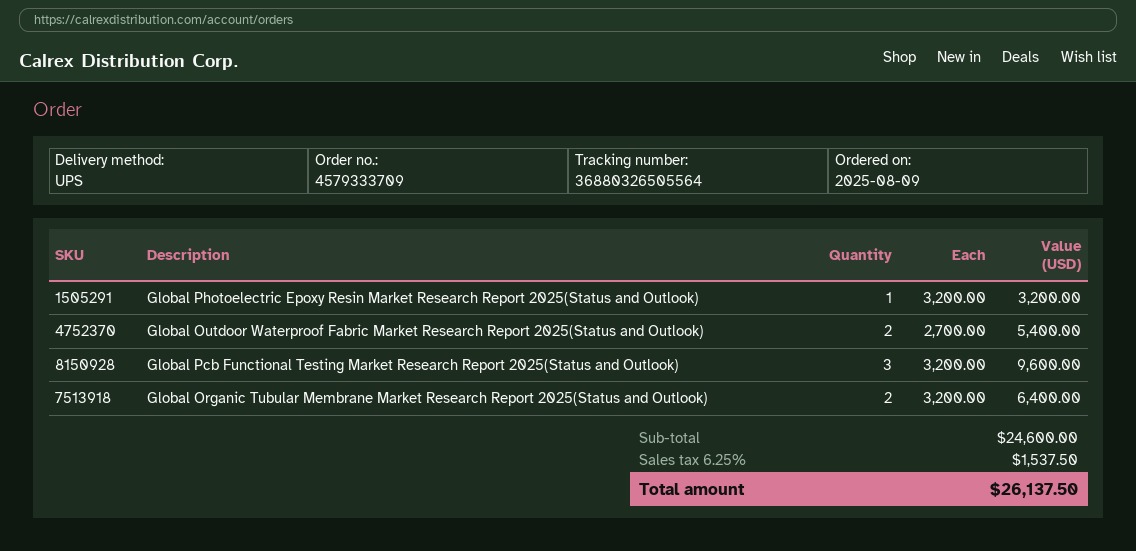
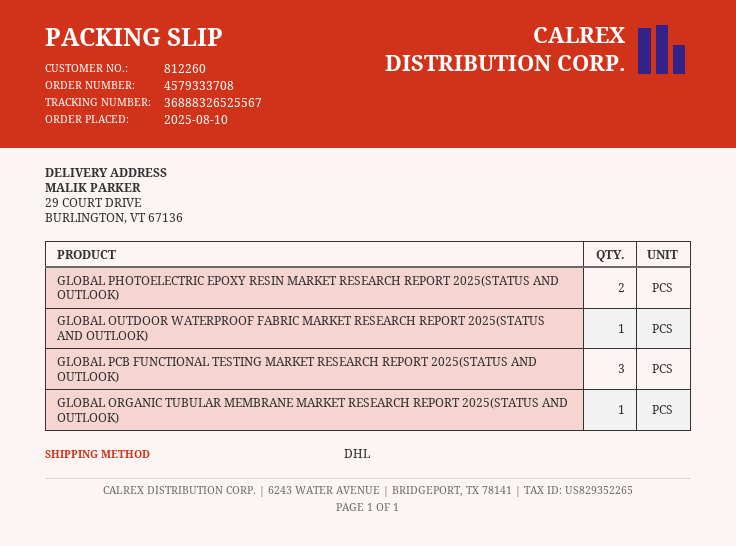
order number: 4579333709 -> 4579333708
order date: 2025-08-09 -> 2025-08-10
shipping method: UPS -> DHL
tracking number: 36880326505564 -> 36888326525567
Global Photoelectric Epoxy Resin Market Research Report 2025(Status and Outlook): 1 -> 2
Global Outdoor Waterproof Fabric Market Research Report 2025(Status and Outlook): 2 -> 1
Global Organic Tubular Membrane Market Research Report 2025(Status and Outlook): 2 -> 1

